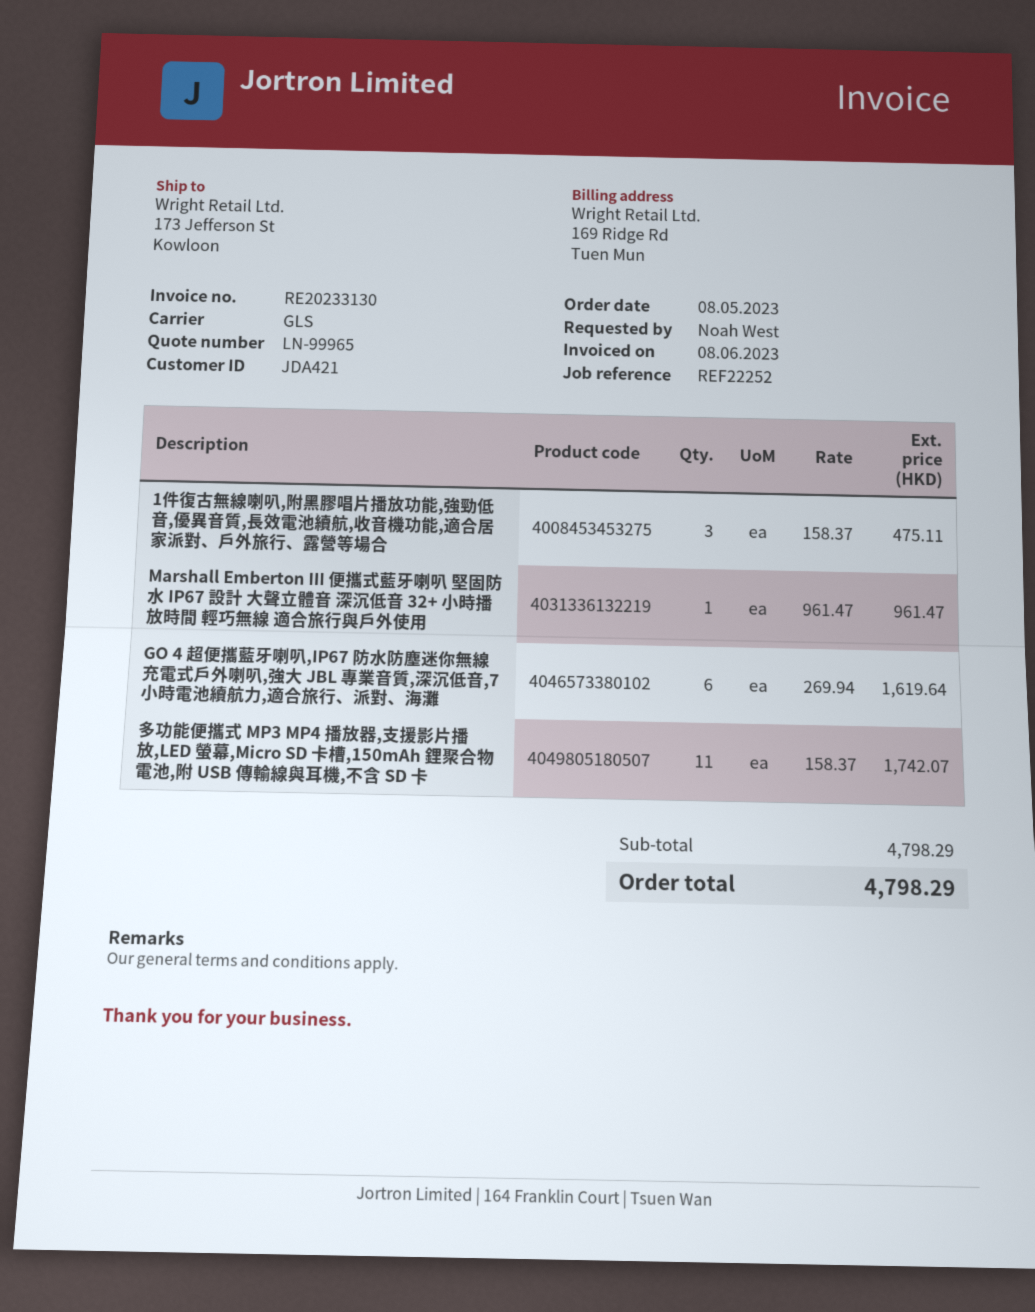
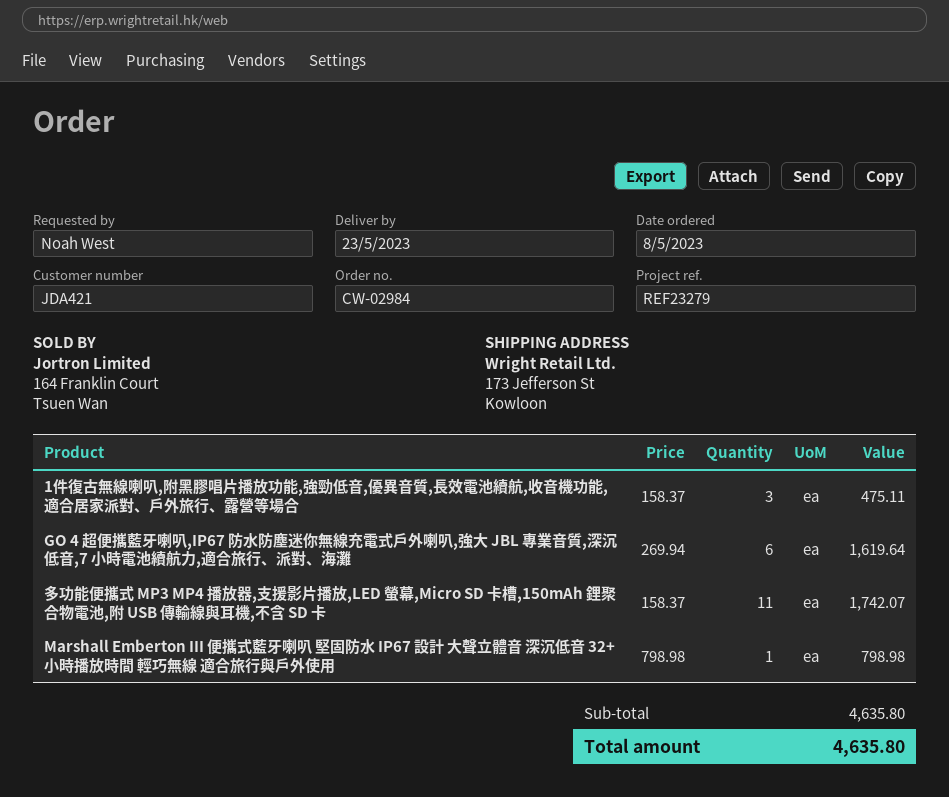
reference: REF22252 -> REF23279
Marshall Emberton III 便攜式藍牙喇叭 堅固防水 IP67 設計 大聲立體音 深沉低音 32+ 小時播放時間 輕巧無線 適合旅行與戶外使用: 1 x 961.47 = 961.47 -> 1 x 798.98 = 798.98
subtotal: 4798.29 -> 4635.80
total: 4798.29 -> 4635.80

